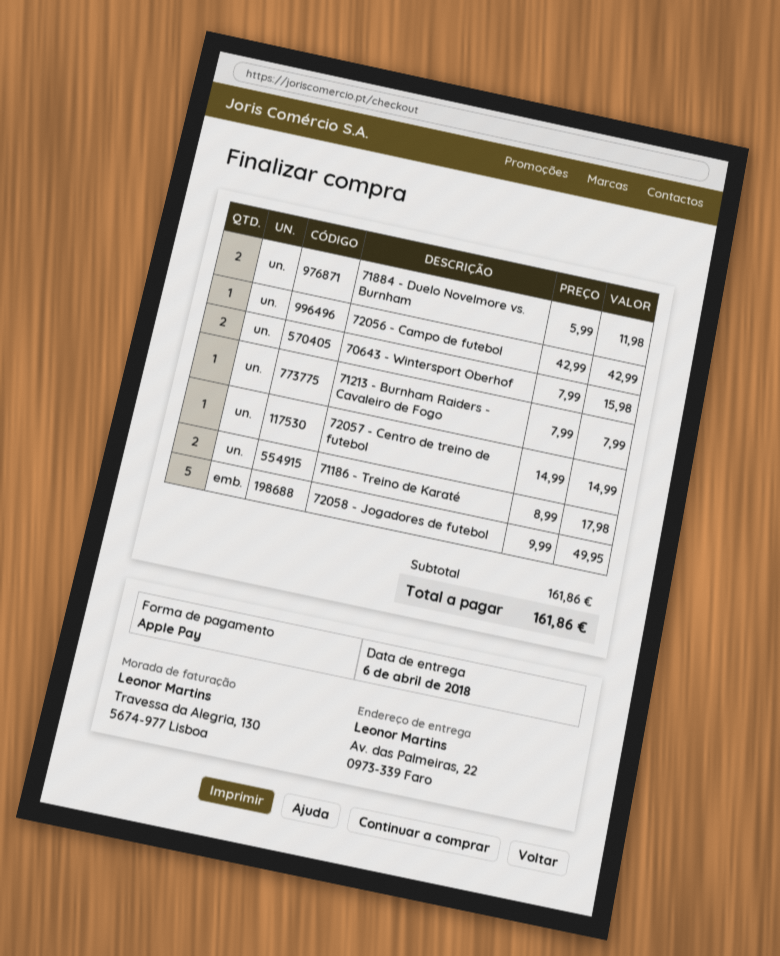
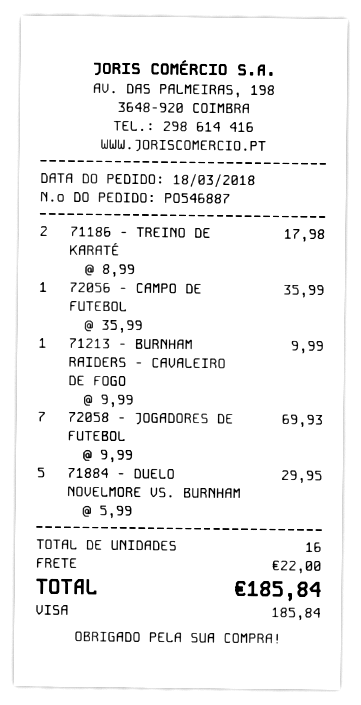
payment method: Apple Pay -> Visa
71884 - Duelo Novelmore vs. Burnham: 2 x 5.99 = 11.98 -> 5 x 5.99 = 29.95
72056 - Campo de futebol: 1 x 42.99 = 42.99 -> 1 x 35.99 = 35.99
70643 - Wintersport Oberhof: 2 x 7.99 = 15.98 -> none
71213 - Burnham Raiders - Cavaleiro de Fogo: 1 x 7.99 = 7.99 -> 1 x 9.99 = 9.99
72057 - Centro de treino de futebol: 1 x 14.99 = 14.99 -> none
72058 - Jogadores de futebol: 5 x 9.99 = 49.95 -> 7 x 9.99 = 69.93
shipping: none -> 22.00
total: 161.86 -> 185.84

